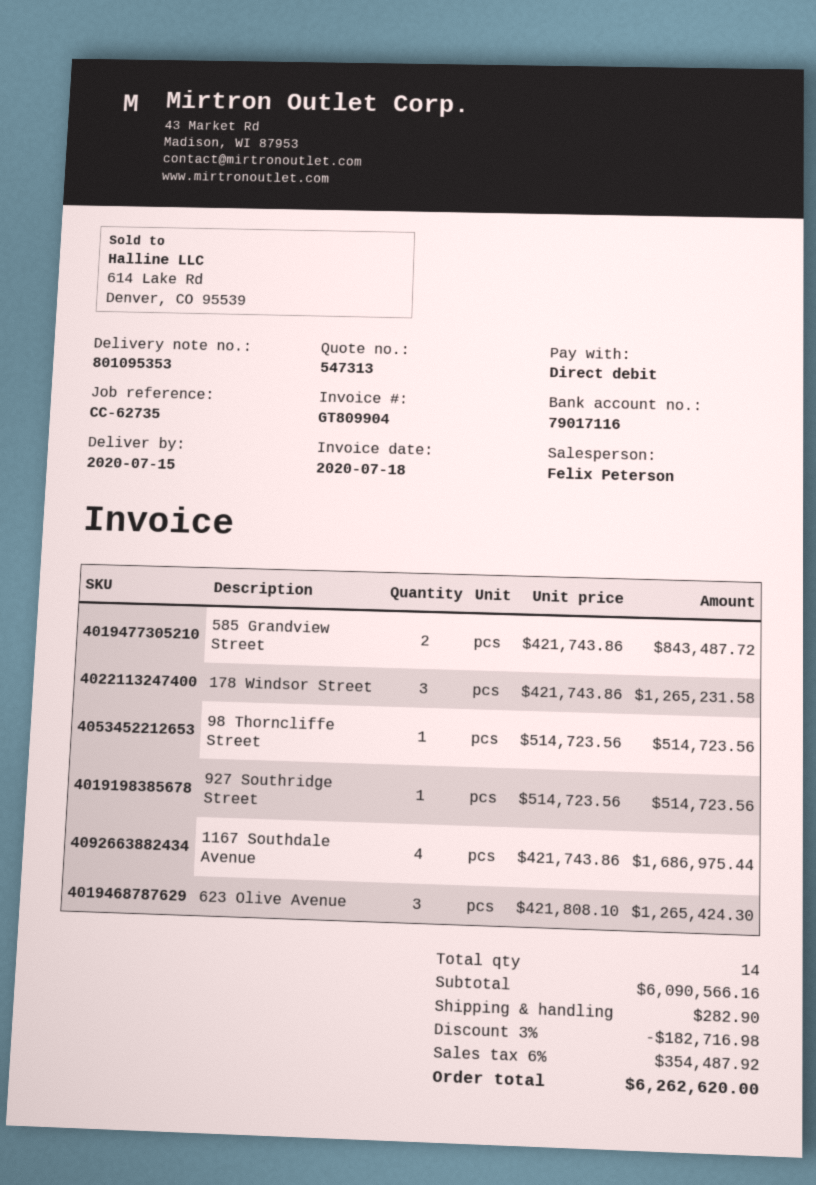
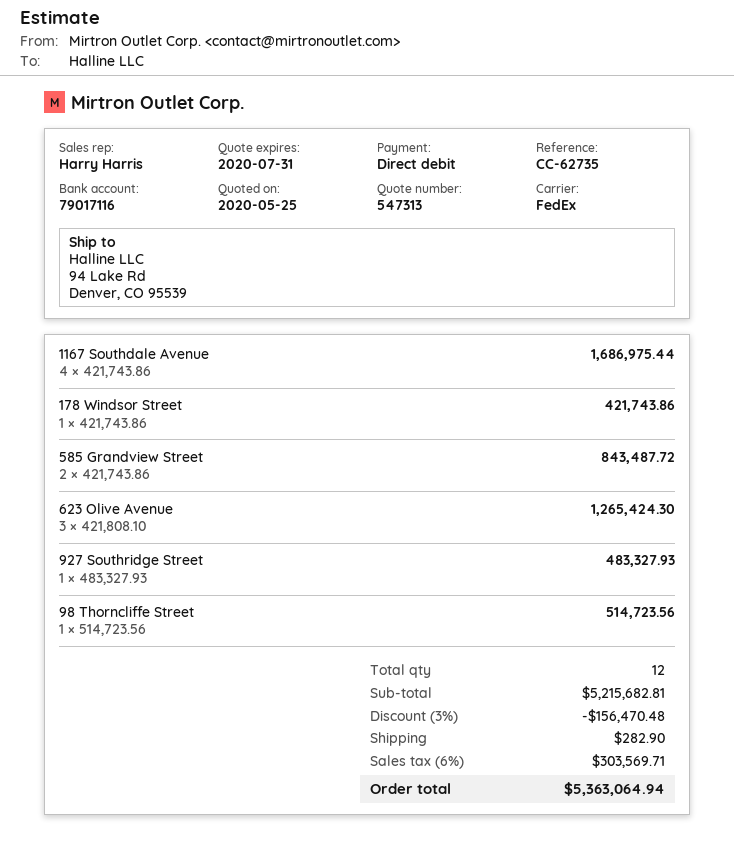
sales rep: Felix Peterson -> Harry Harris
178 Windsor Street: 3 x 421743.86 = 1265231.58 -> 1 x 421743.86 = 421743.86
927 Southridge Street: 1 x 514723.56 = 514723.56 -> 1 x 483327.93 = 483327.93
total quantity: 14 -> 12
subtotal: 6090566.16 -> 5215682.81
discount: 3% = 182716.98 -> 3% = 156470.48
tax: 6% = 354487.92 -> 6% = 303569.71
total: 6262620.00 -> 5363064.94

